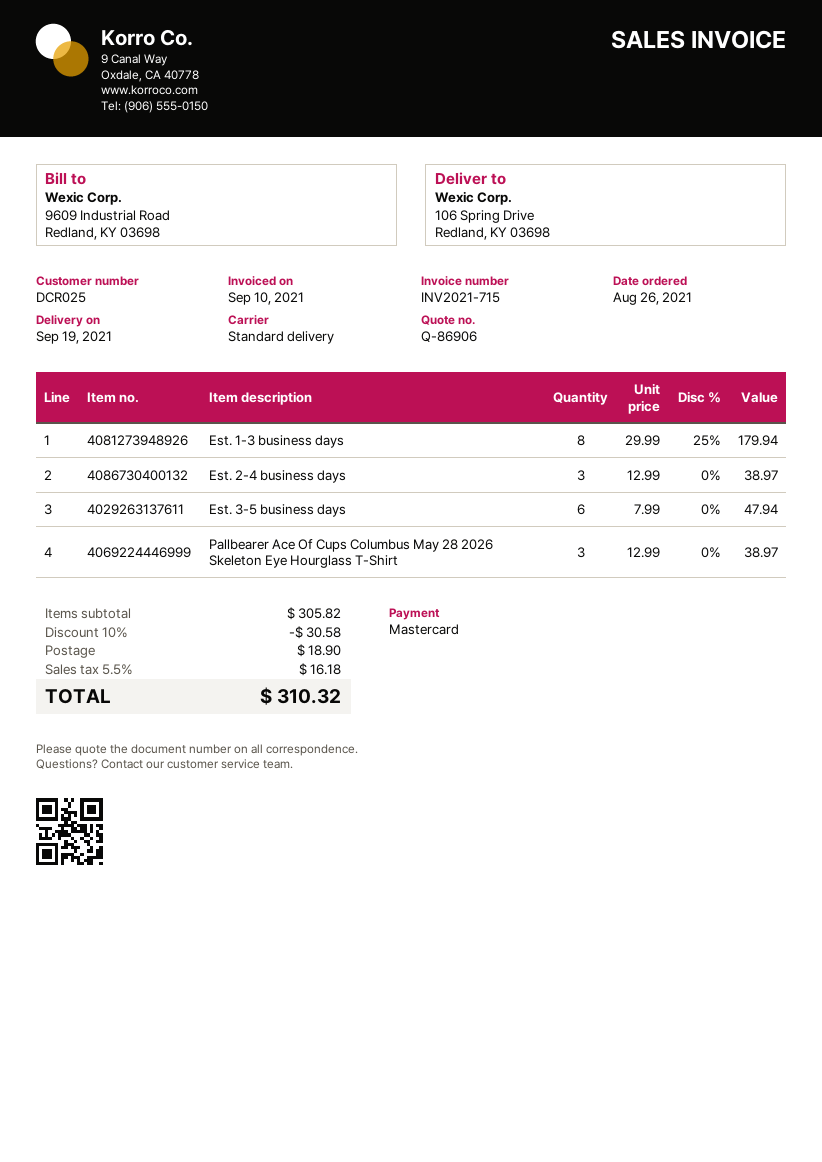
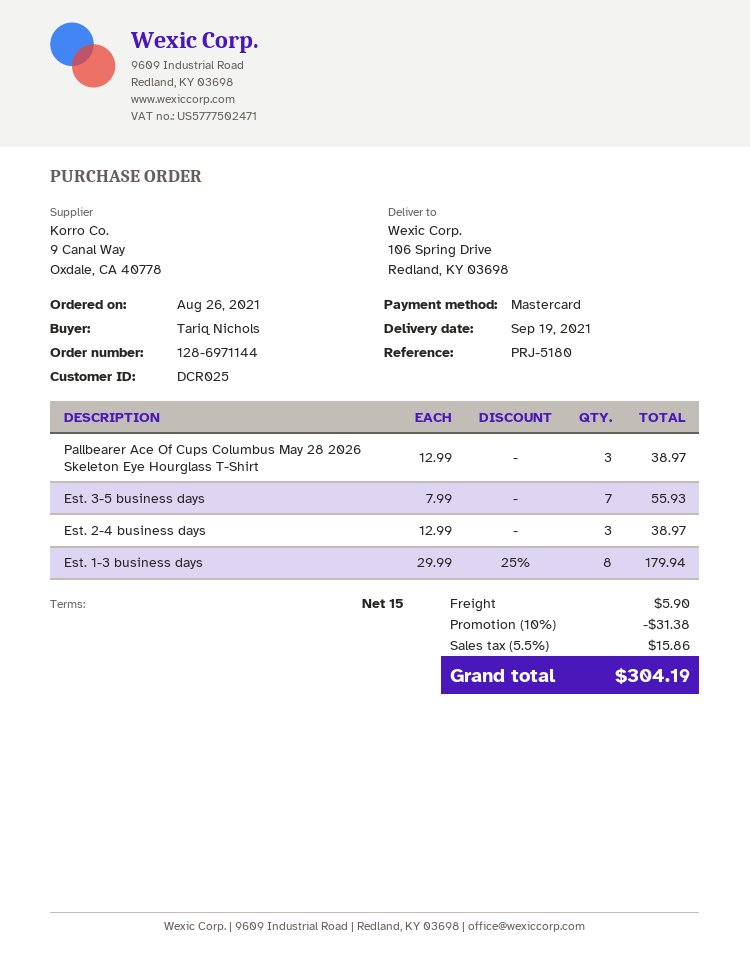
Est. 3-5 business days: 6 x 7.99 = 47.94 -> 7 x 7.99 = 55.93
discount: 10% = 30.58 -> 10% = 31.38
shipping: 18.90 -> 5.90
tax: 5.5% = 16.18 -> 5.5% = 15.86
total: 310.32 -> 304.19

